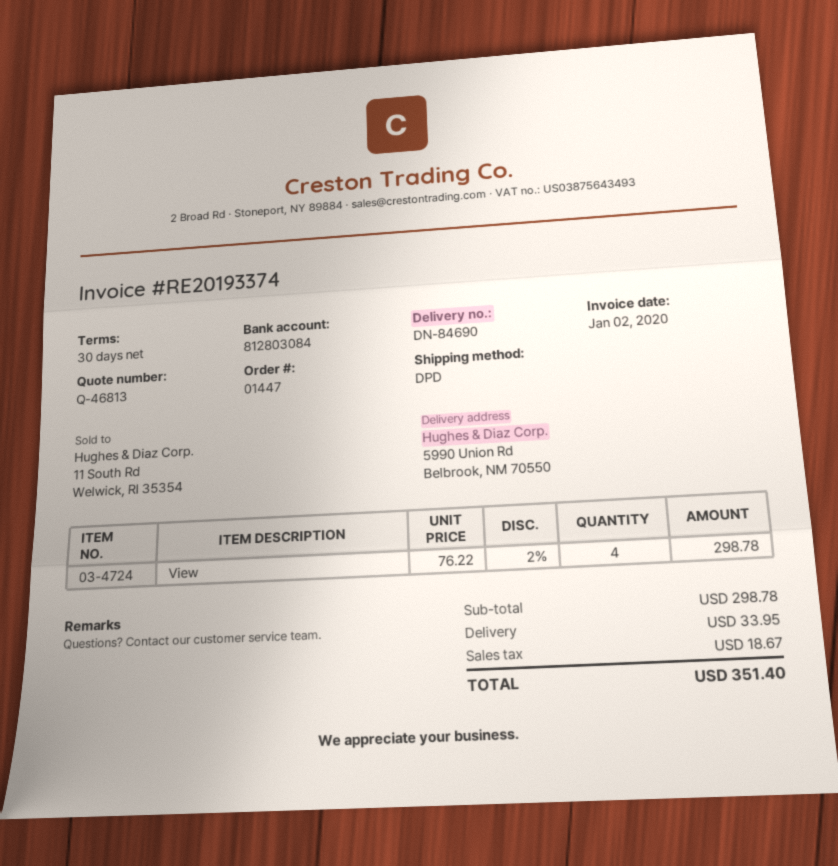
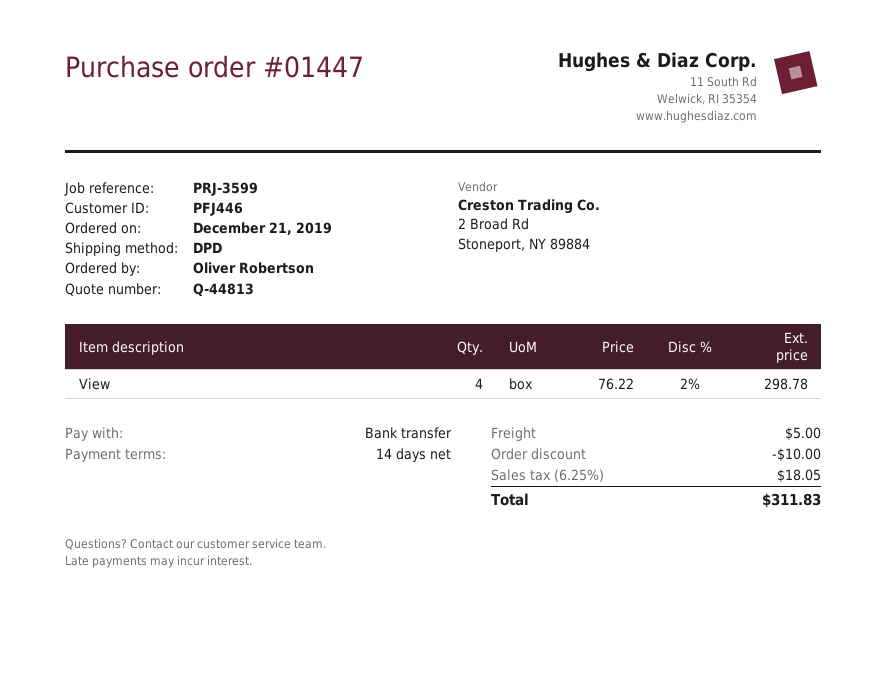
quote number: Q-46813 -> Q-44813
payment terms: 30 days -> 14 days
discount: none -> 10.00
shipping: 33.95 -> 5.00
tax: 18.67 -> 18.05
total: 351.40 -> 311.83

